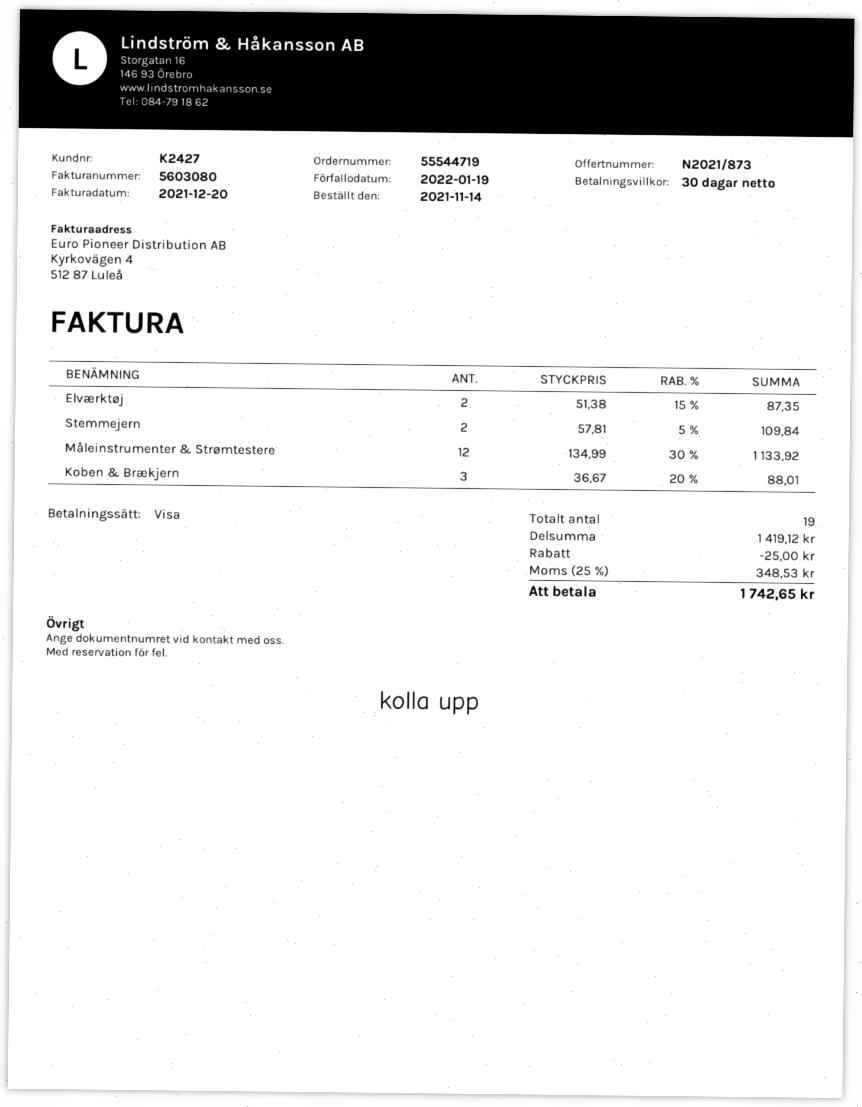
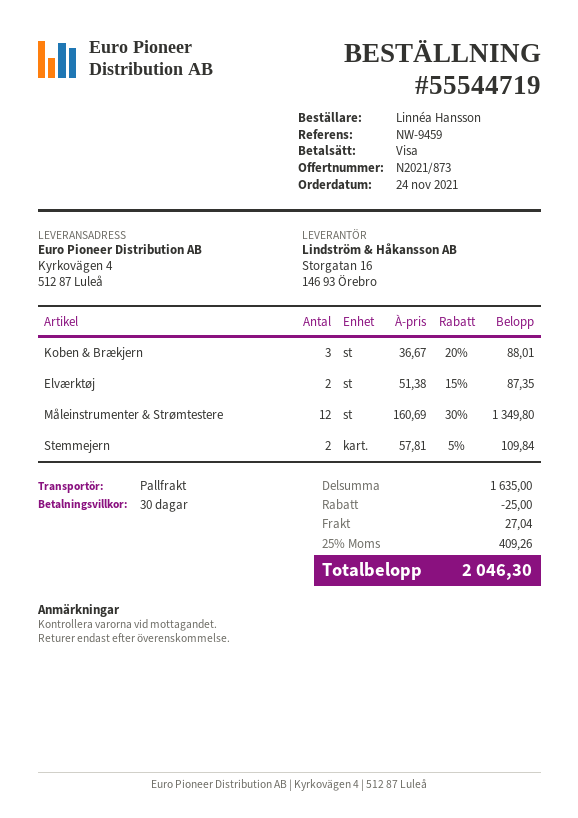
order date: 2021-11-14 -> 2021-11-24
Måleinstrumenter & Strømtestere: 12 x 134.99 - 30% = 1133.92 -> 12 x 160.69 - 30% = 1349.80
subtotal: 1419.12 -> 1635.00
shipping: none -> 27.04
tax: 25% = 348.53 -> 25% = 409.26
total: 1742.65 -> 2046.30

